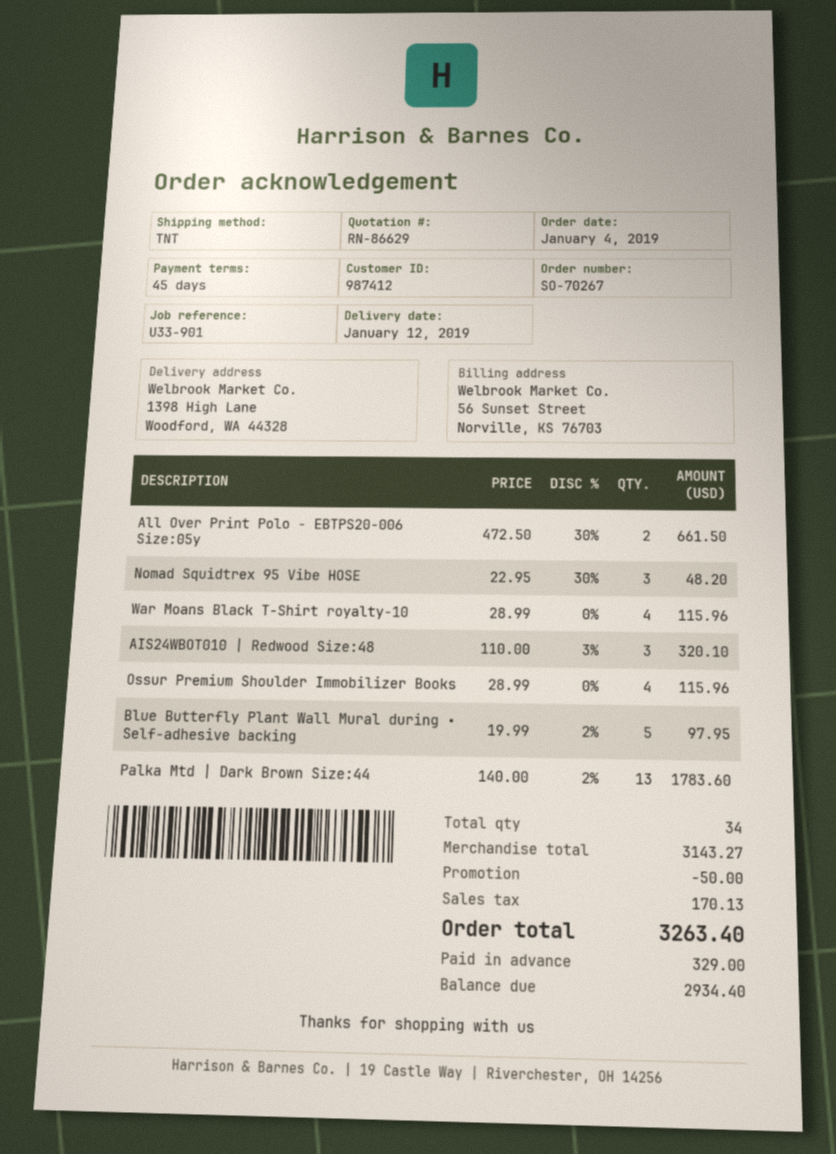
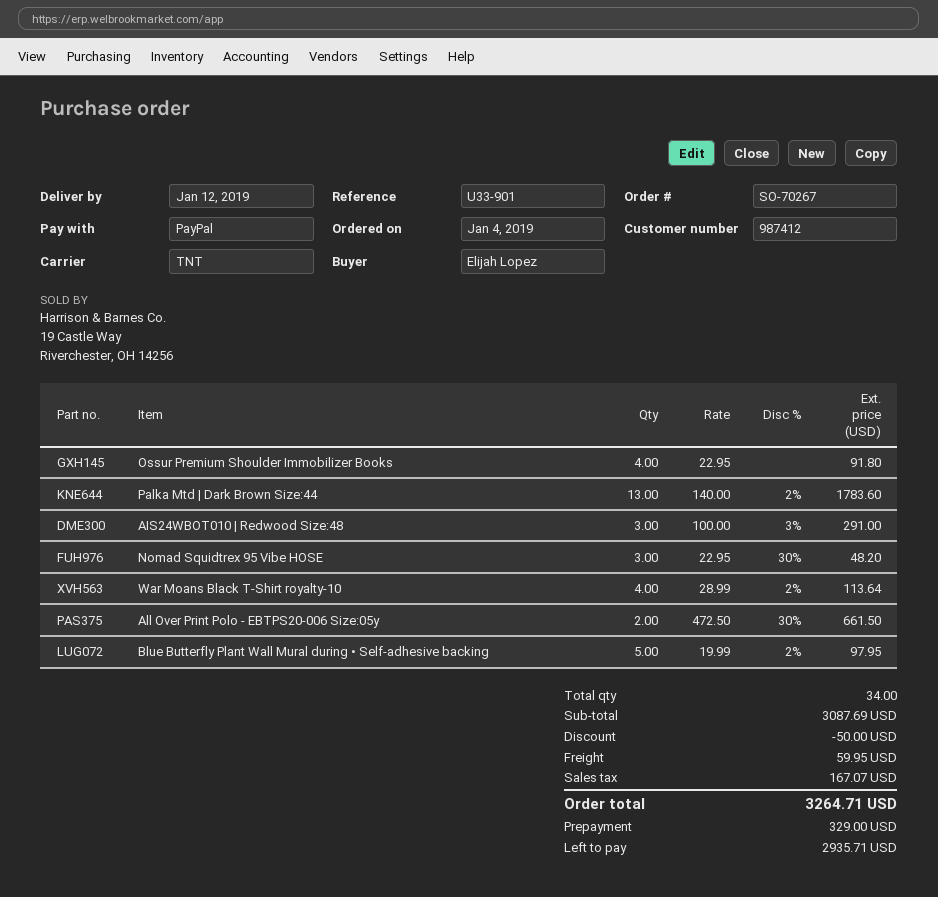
War Moans Black T-Shirt royalty-10: 4 x 28.99 = 115.96 -> 4 x 28.99 - 2% = 113.64
AIS24WBOT010 | Redwood Size:48: 3 x 110.00 - 3% = 320.10 -> 3 x 100.00 - 3% = 291.00
Ossur Premium Shoulder Immobilizer Books: 4 x 28.99 = 115.96 -> 4 x 22.95 = 91.80
subtotal: 3143.27 -> 3087.69
shipping: none -> 59.95
tax: 170.13 -> 167.07
total: 3263.40 -> 3264.71
balance: 2934.40 -> 2935.71

